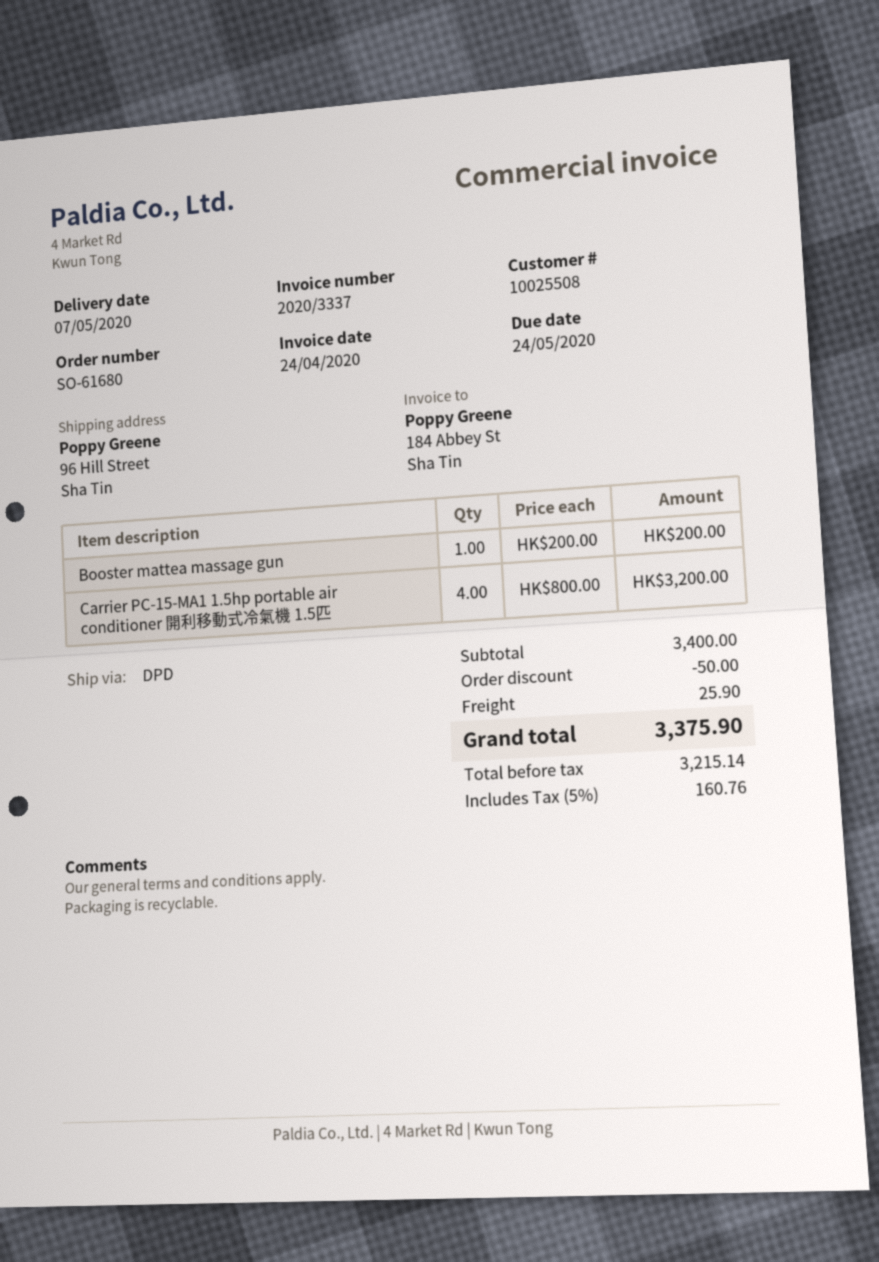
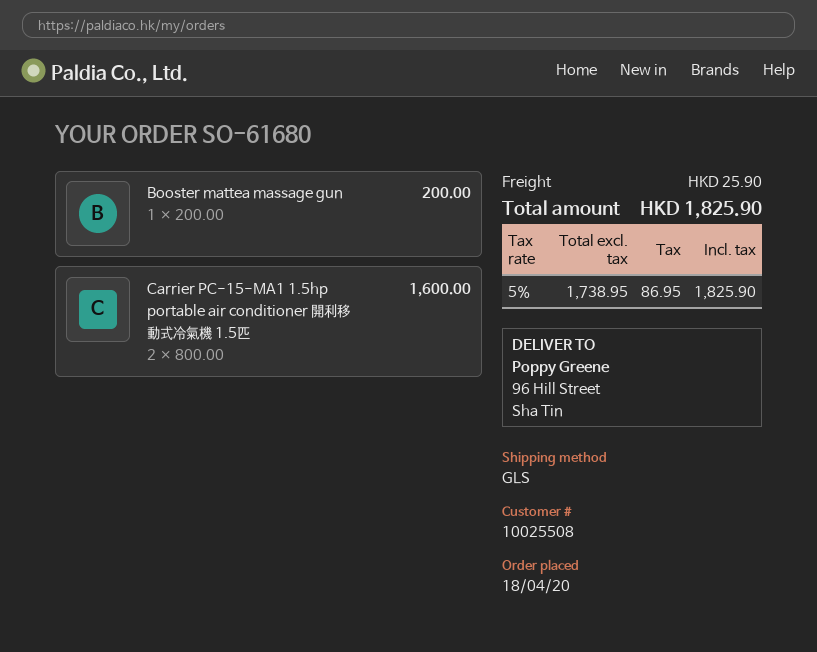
shipping method: DPD -> GLS
Carrier PC-15-MA1 1.5hp portable air conditioner 開利移動式冷氣機 1.5匹: 4 x 800.00 = 3200.00 -> 2 x 800.00 = 1600.00
discount: 50.00 -> none
net: 3215.14 -> 1738.95
tax: 5% = 160.76 -> 5% = 86.95
total: 3375.90 -> 1825.90

